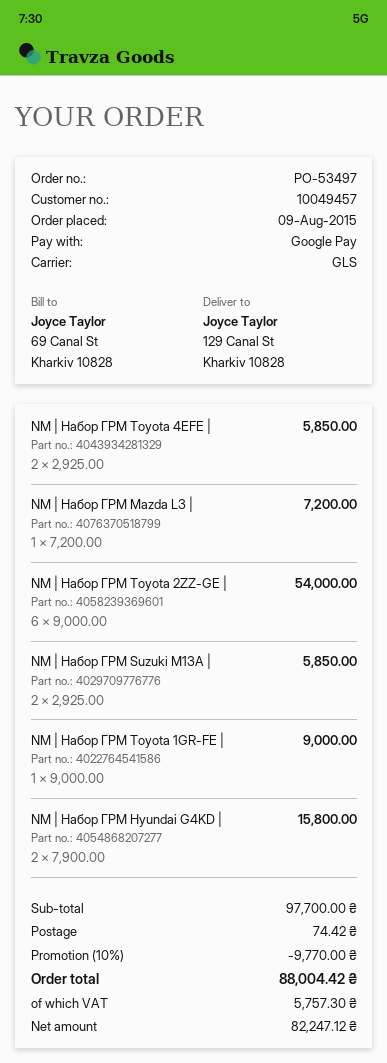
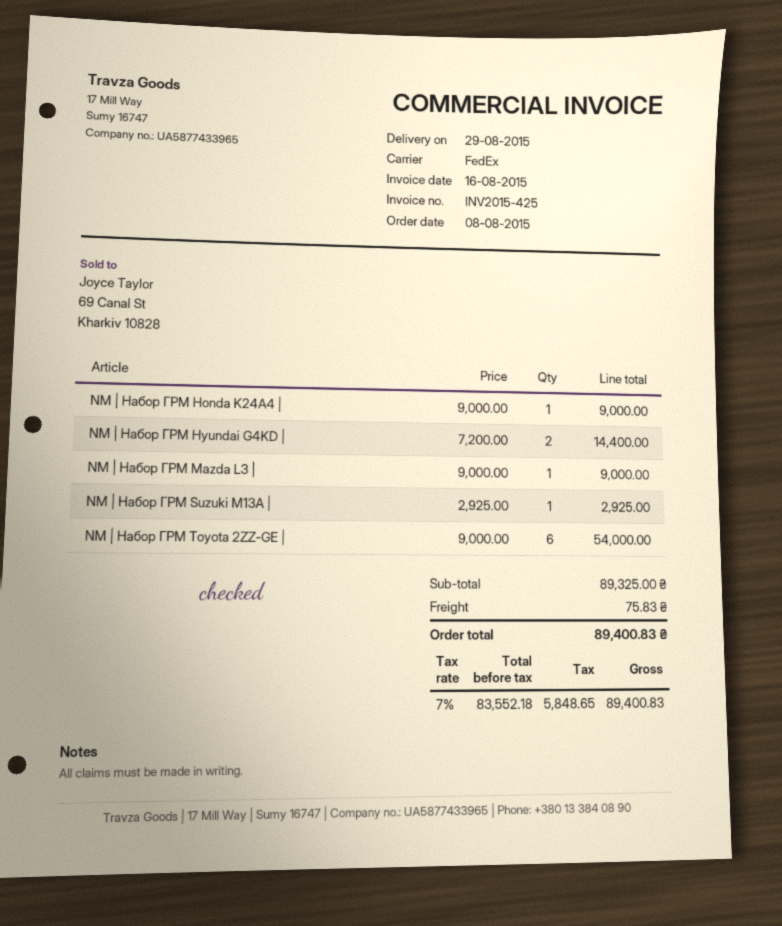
order date: 2015-08-09 -> 2015-08-08
shipping method: GLS -> FedEx
NM | Набор ГРМ Toyota 4EFE |: 2 x 2925.00 = 5850.00 -> none
NM | Набор ГРМ Mazda L3 |: 1 x 7200.00 = 7200.00 -> 1 x 9000.00 = 9000.00
NM | Набор ГРМ Suzuki M13A |: 2 x 2925.00 = 5850.00 -> 1 x 2925.00 = 2925.00
NM | Набор ГРМ Toyota 1GR-FE |: 1 x 9000.00 = 9000.00 -> none
NM | Набор ГРМ Hyundai G4KD |: 2 x 7900.00 = 15800.00 -> 2 x 7200.00 = 14400.00
NM | Набор ГРМ Honda K24A4 |: none -> 1 x 9000.00 = 9000.00
subtotal: 97700.00 -> 89325.00
discount: 10% = 9770.00 -> none
shipping: 74.42 -> 75.83
net: 82247.12 -> 83552.18
tax: 5757.30 -> 5848.65
total: 88004.42 -> 89400.83

